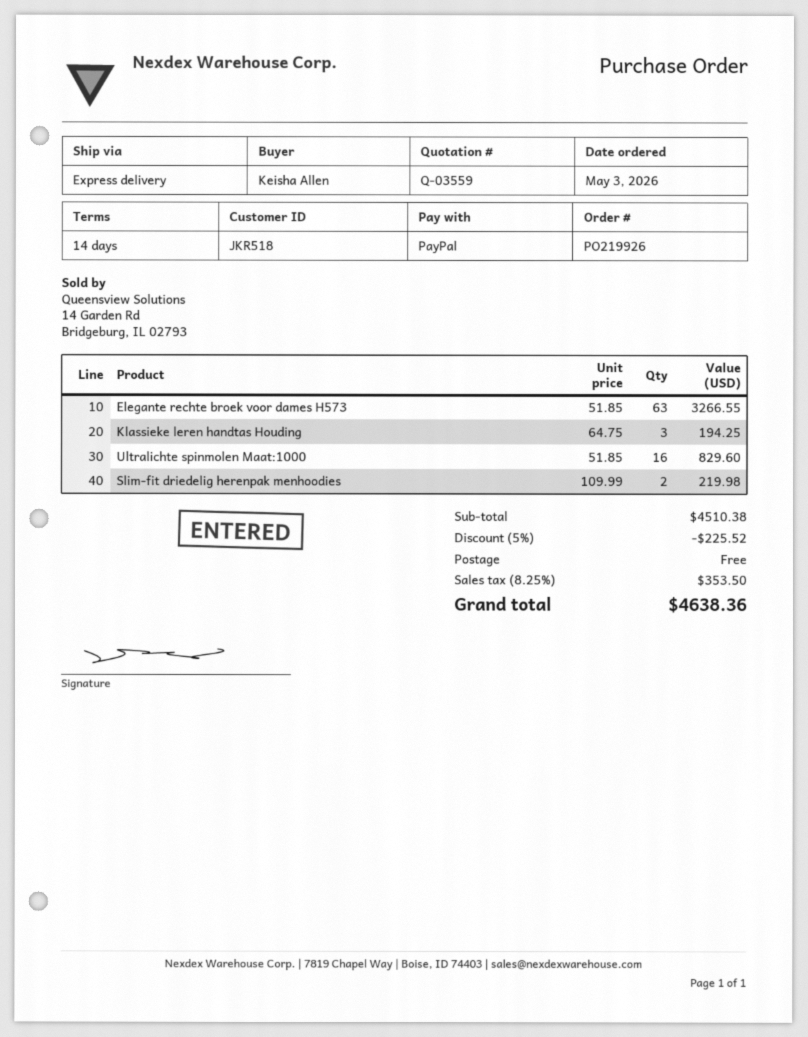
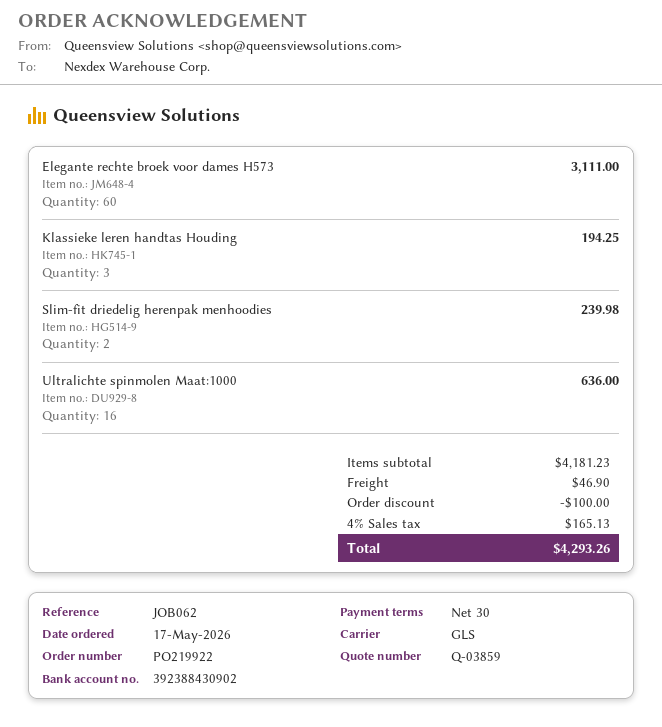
quote number: Q-03559 -> Q-03859
order number: PO219926 -> PO219922
order date: 2026-05-03 -> 2026-05-17
payment terms: 14 days -> 30 days
shipping method: express -> GLS
Elegante rechte broek voor dames H573: 63 for 3266.55 -> 60 for 3111.00
Ultralichte spinmolen Maat:1000: 16 for 829.60 -> 16 for 636.00
Slim-fit driedelig herenpak menhoodies: 2 for 219.98 -> 2 for 239.98
subtotal: 4510.38 -> 4181.23
discount: 225.52 -> 100.00
shipping: 0.00 -> 46.90
tax: 8.25% = 353.50 -> 4% = 165.13
total: 4638.36 -> 4293.26

